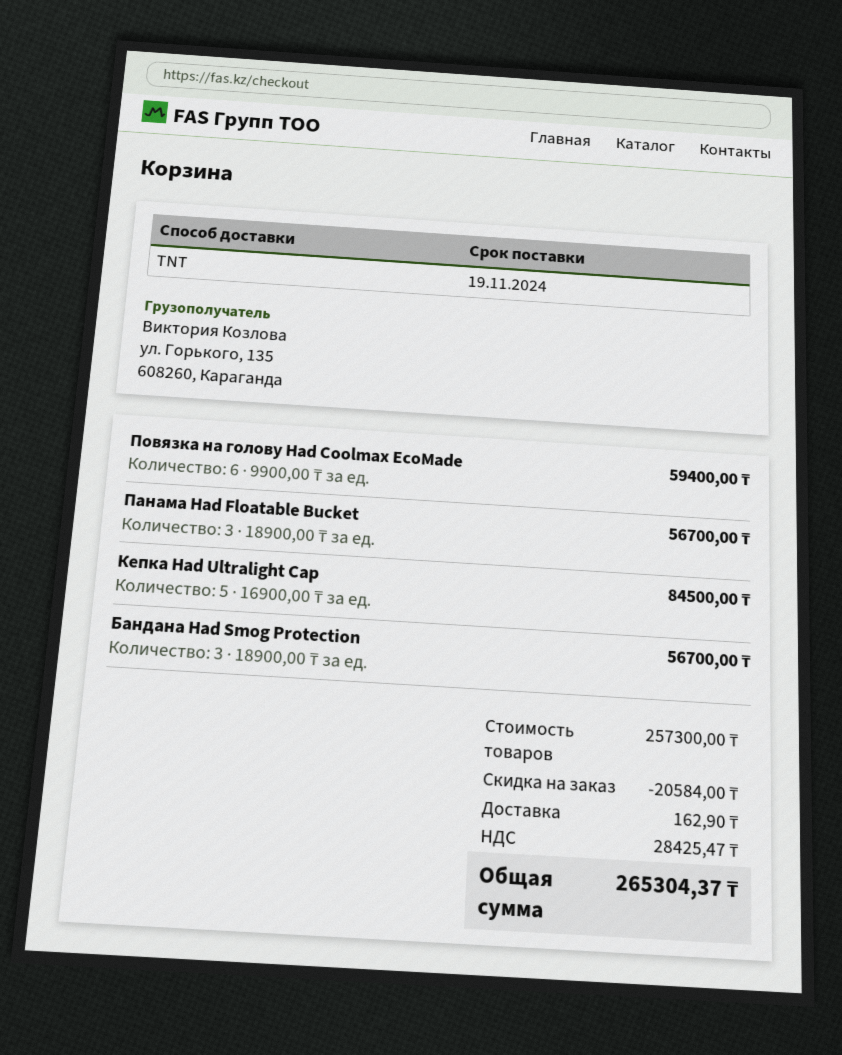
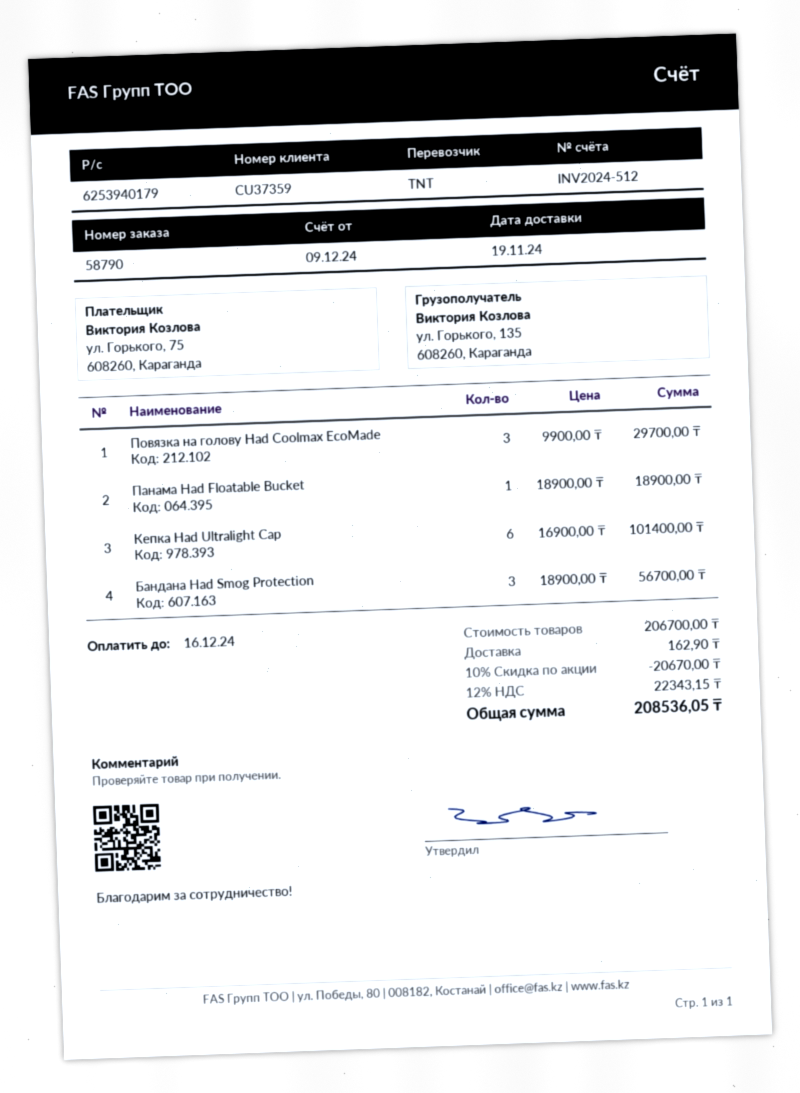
Повязка на голову Had Coolmax EcoMade: 6 x 9900.00 = 59400.00 -> 3 x 9900.00 = 29700.00
Панама Had Floatable Bucket: 3 x 18900.00 = 56700.00 -> 1 x 18900.00 = 18900.00
Кепка Had Ultralight Cap: 5 x 16900.00 = 84500.00 -> 6 x 16900.00 = 101400.00
subtotal: 257300.00 -> 206700.00
discount: 20584.00 -> 20670.00
tax: 28425.47 -> 22343.15
total: 265304.37 -> 208536.05

